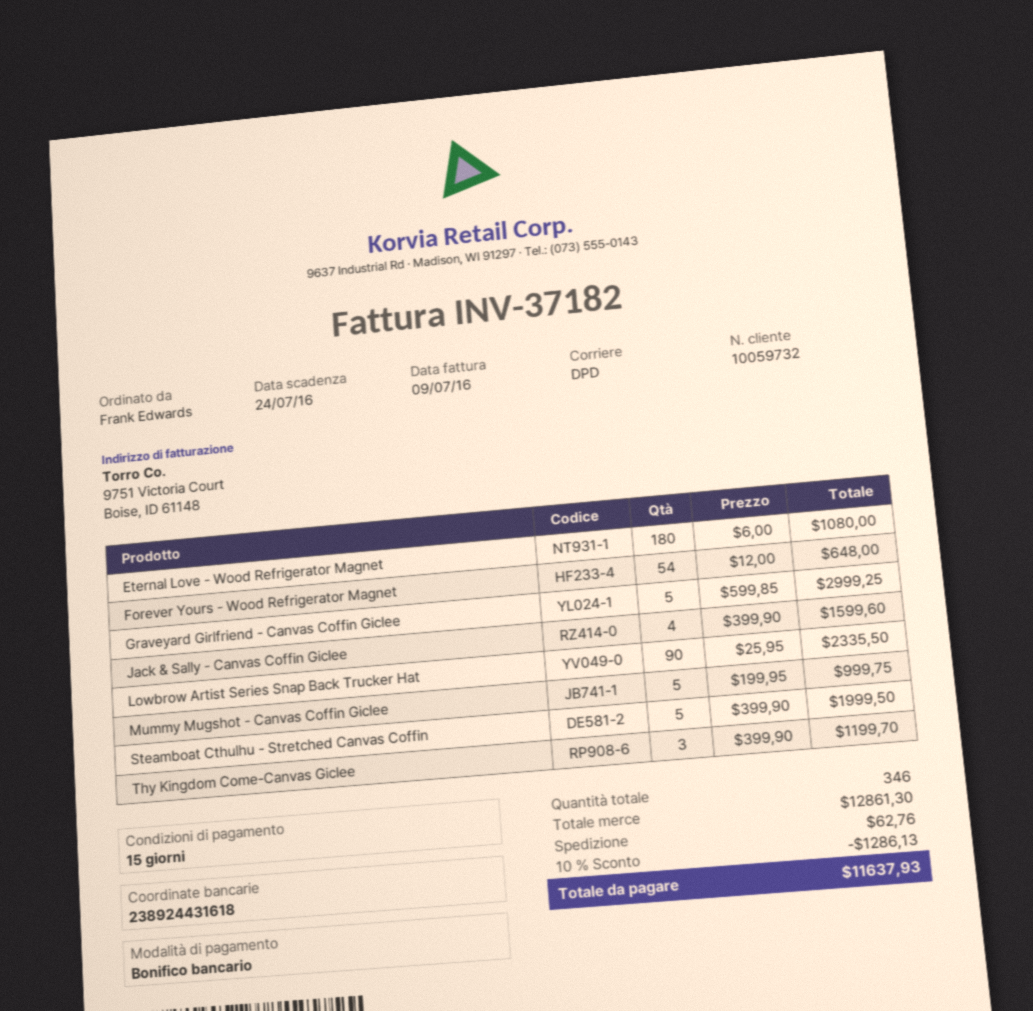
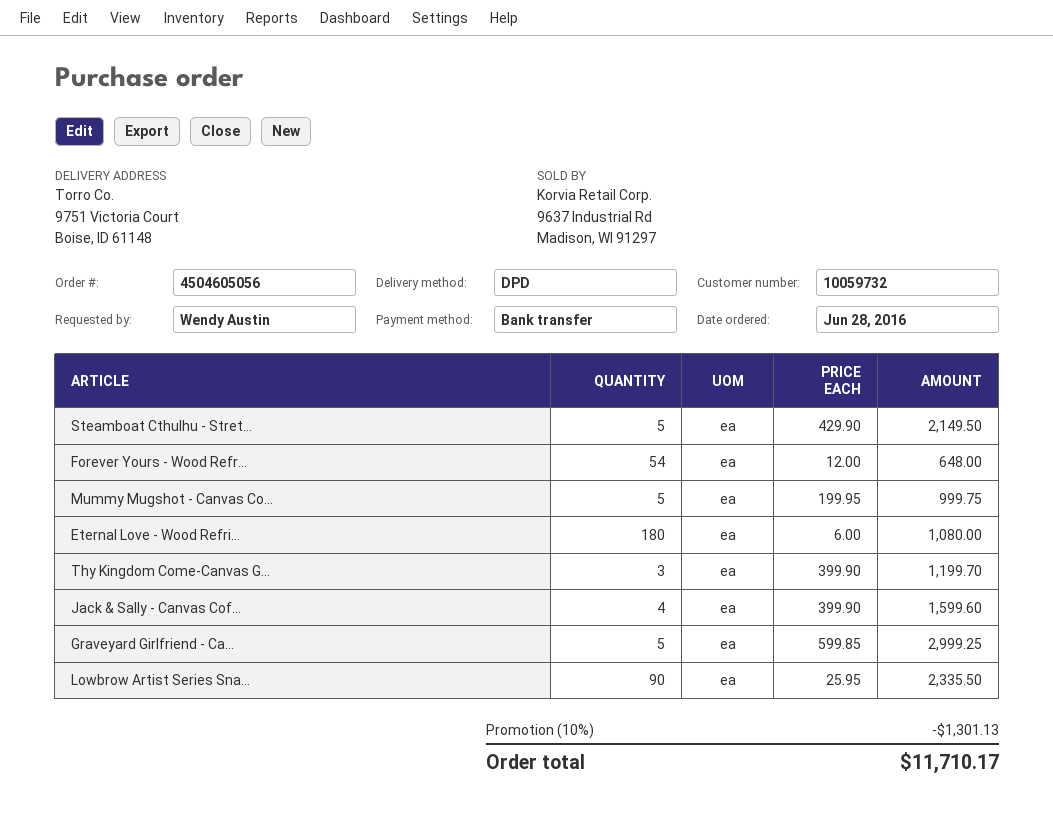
ordered by: Frank Edwards -> Wendy Austin
Steamboat Cthulhu - Stretched Canvas Coffin: 5 x 399.90 = 1999.50 -> 5 x 429.90 = 2149.50
discount: 10% = 1286.13 -> 10% = 1301.13
shipping: 62.76 -> none
total: 11637.93 -> 11710.17

